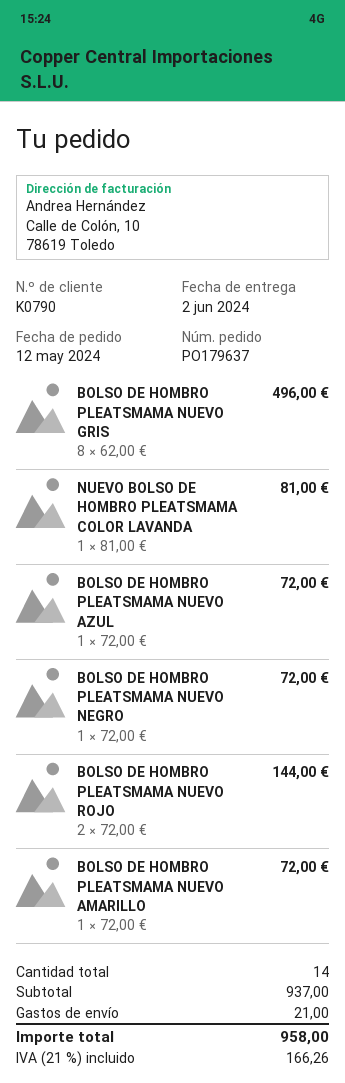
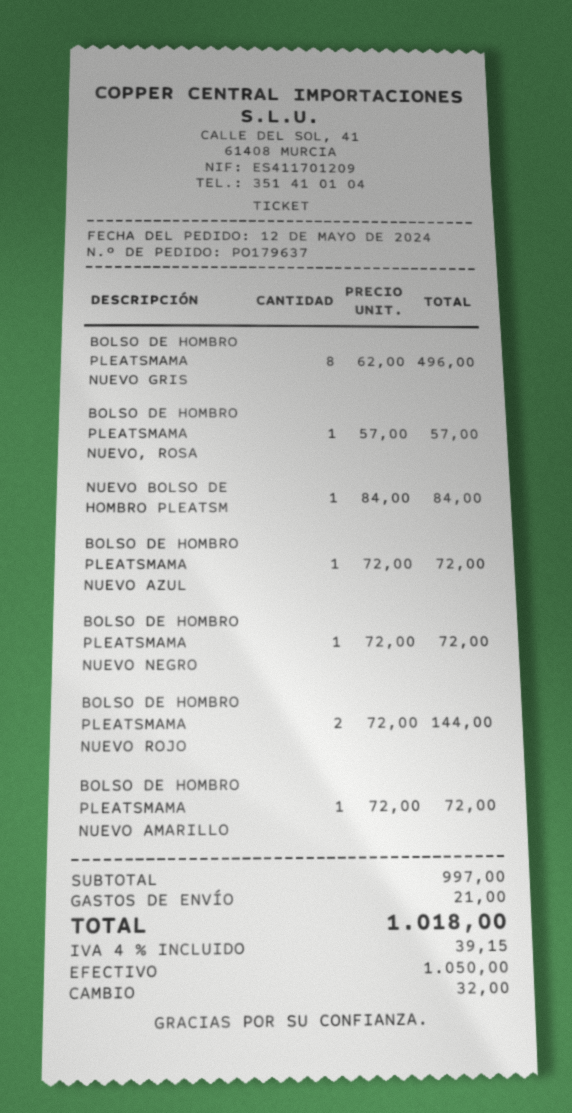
NUEVO BOLSO DE HOMBRO PLEATSMAMA COLOR LAVANDA: 1 x 81.00 = 81.00 -> 1 x 84.00 = 84.00
BOLSO DE HOMBRO PLEATSMAMA NUEVO, ROSA: none -> 1 x 57.00 = 57.00
subtotal: 937.00 -> 997.00
tax: 21% = 166.26 -> 4% = 39.15
total: 958.00 -> 1018.00

